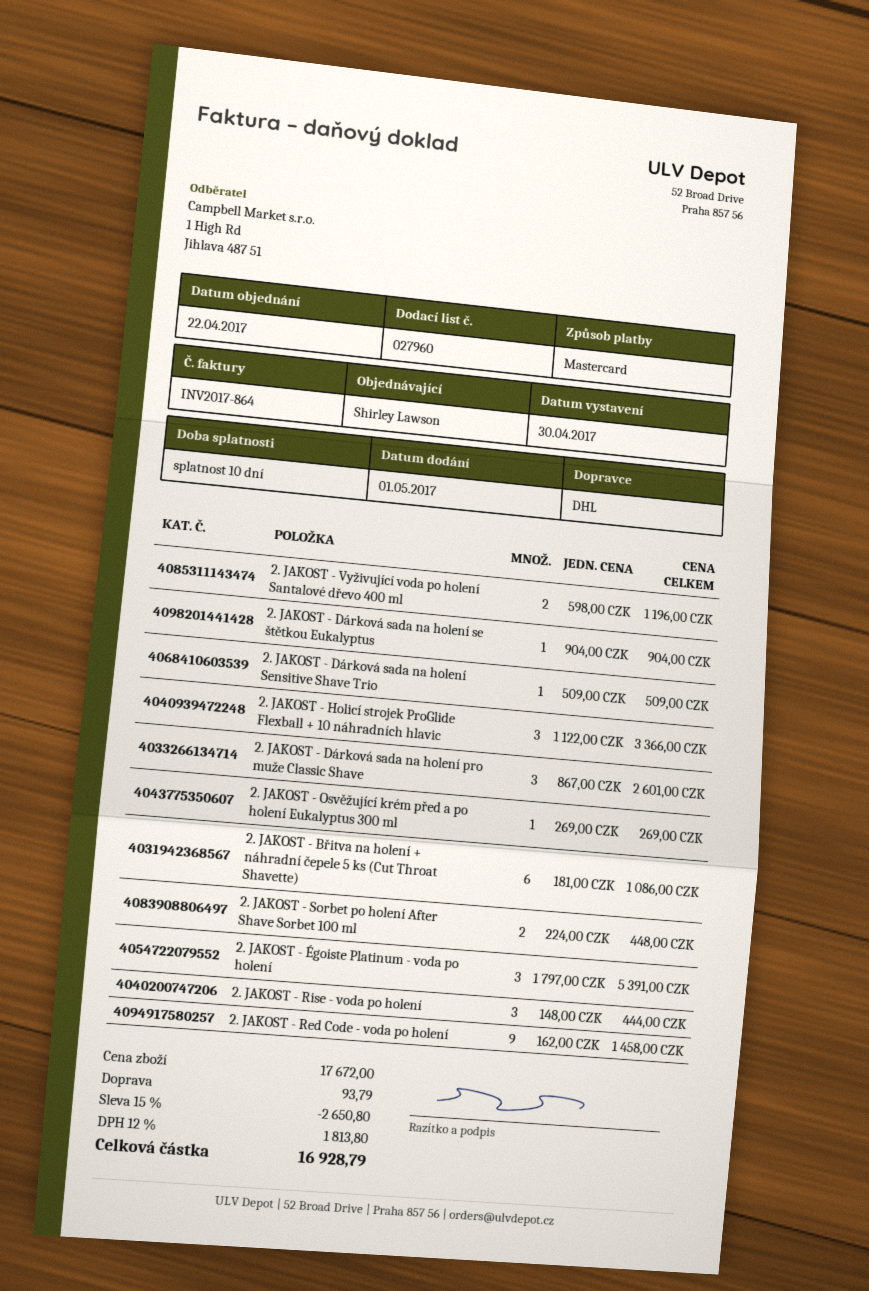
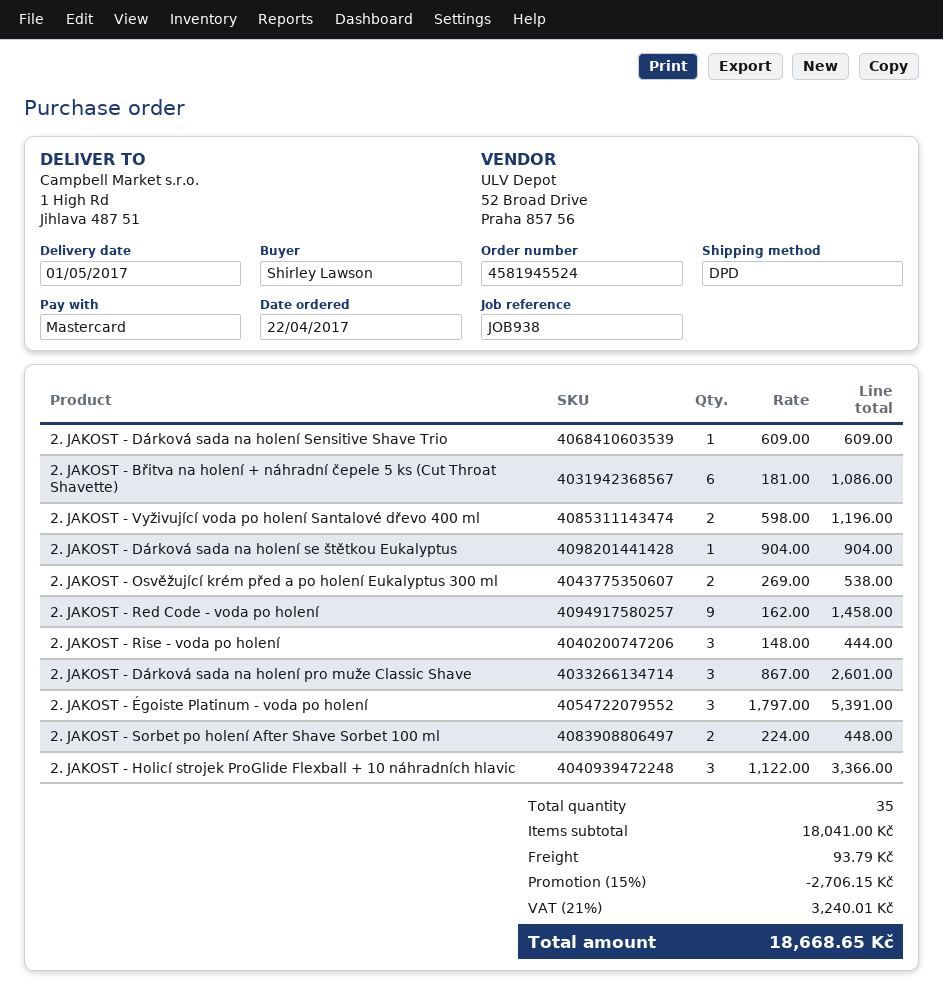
shipping method: DHL -> DPD
2. JAKOST - Dárková sada na holení Sensitive Shave Trio: 1 x 509.00 = 509.00 -> 1 x 609.00 = 609.00
2. JAKOST - Osvěžující krém před a po holení Eukalyptus 300 ml: 1 x 269.00 = 269.00 -> 2 x 269.00 = 538.00
subtotal: 17672.00 -> 18041.00
discount: 15% = 2650.80 -> 15% = 2706.15
tax: 12% = 1813.80 -> 21% = 3240.01
total: 16928.79 -> 18668.65

